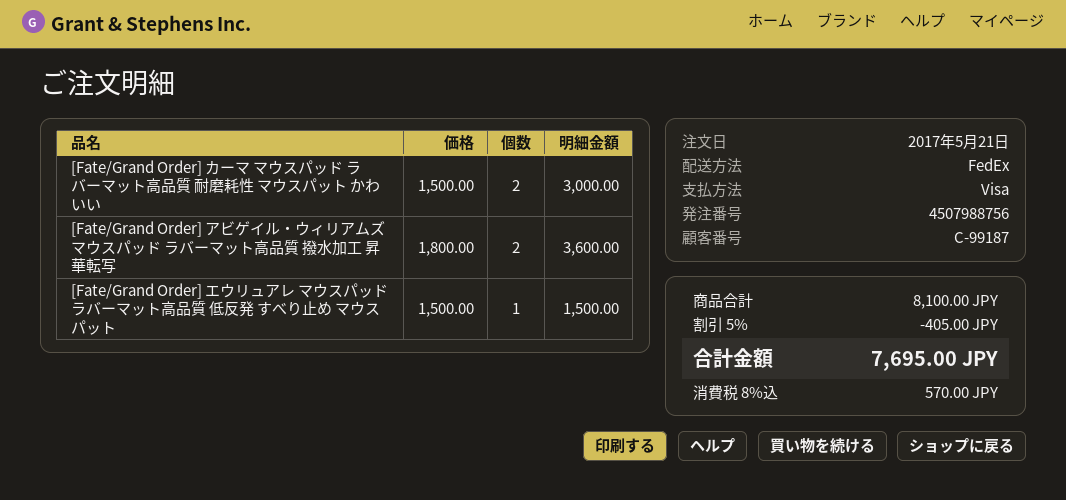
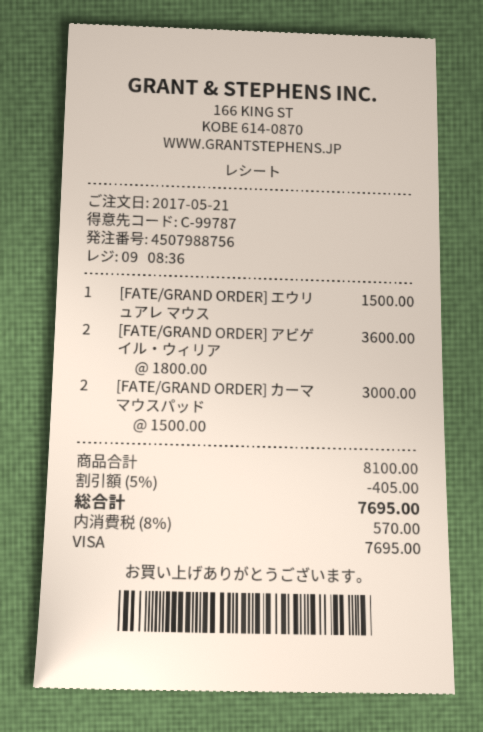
customer number: C-99187 -> C-99787

